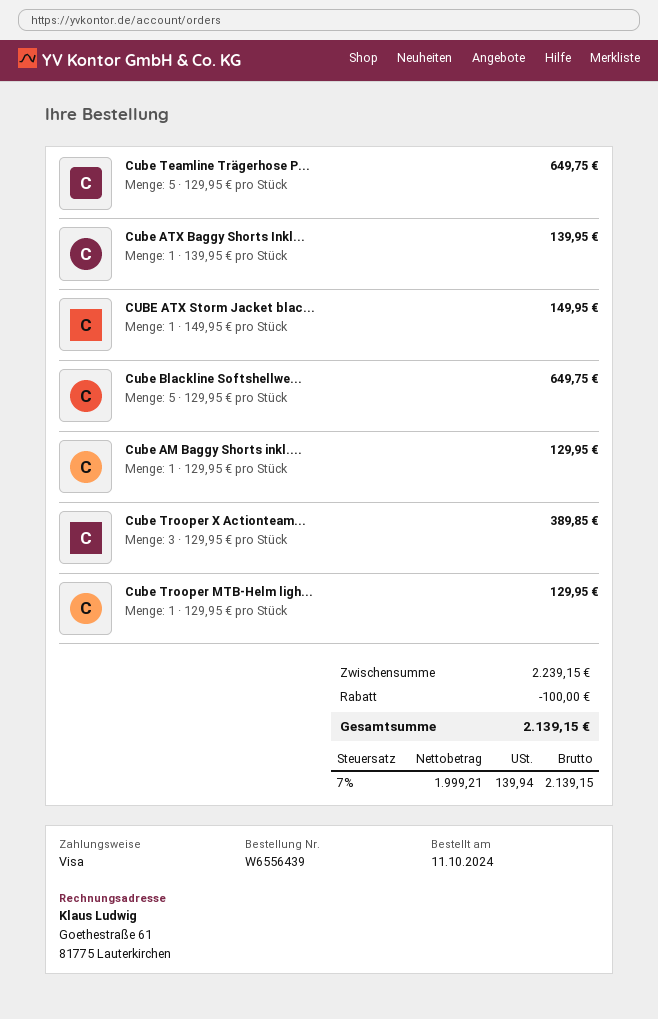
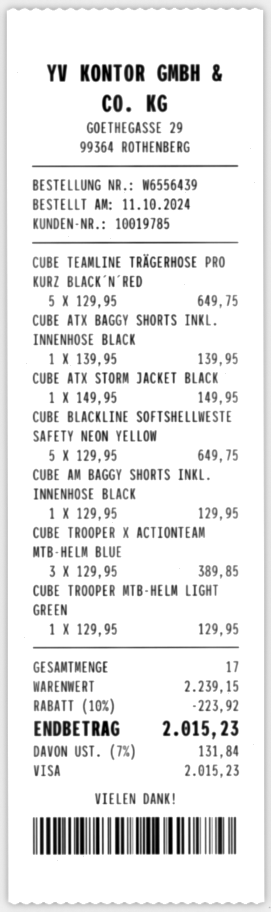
discount: 100.00 -> 223.92
tax: 7% = 139.94 -> 7% = 131.84
total: 2139.15 -> 2015.23

